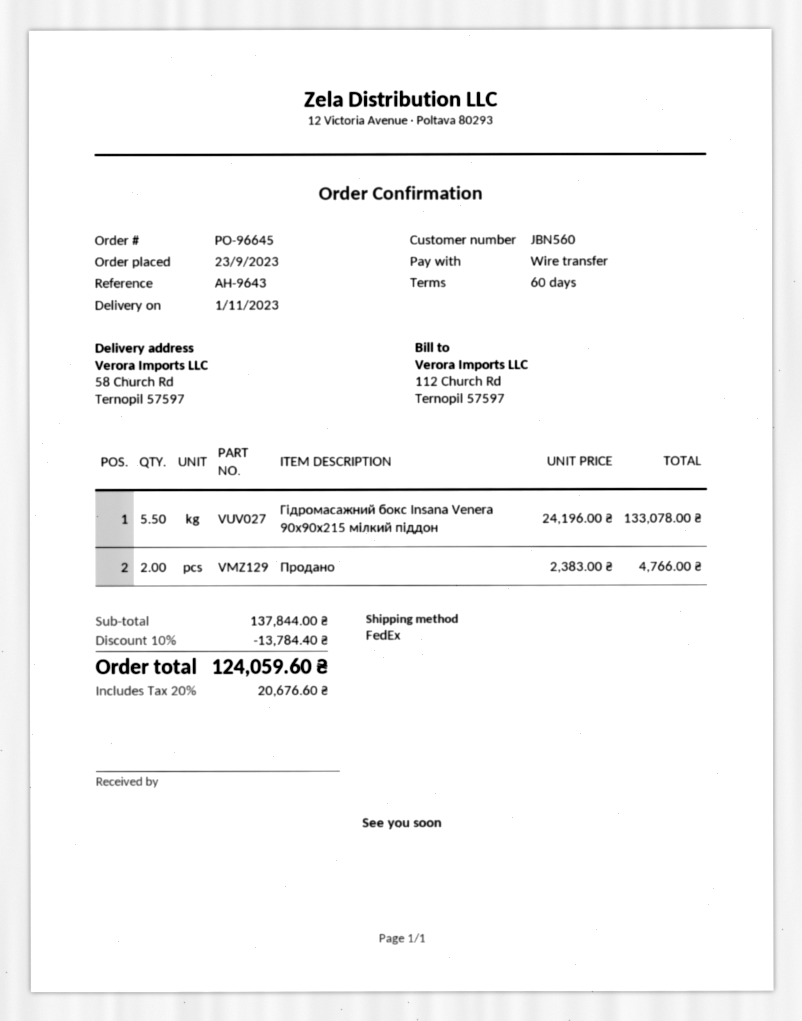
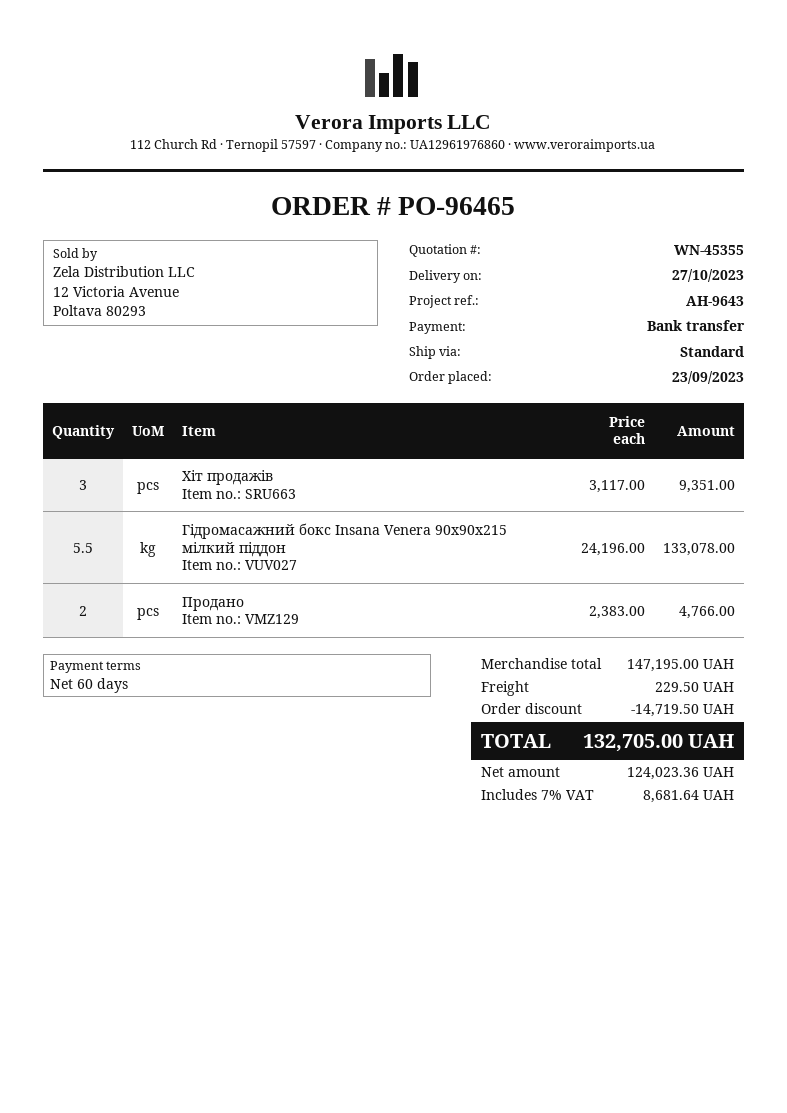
order number: PO-96645 -> PO-96465
delivery date: 2023-11-01 -> 2023-10-27
shipping method: FedEx -> standard
Хіт продажів: none -> 3 x 3117.00 = 9351.00
subtotal: 137844.00 -> 147195.00
discount: 13784.40 -> 14719.50
shipping: none -> 229.50
tax: 20% = 20676.60 -> 7% = 8681.64
total: 124059.60 -> 132705.00

